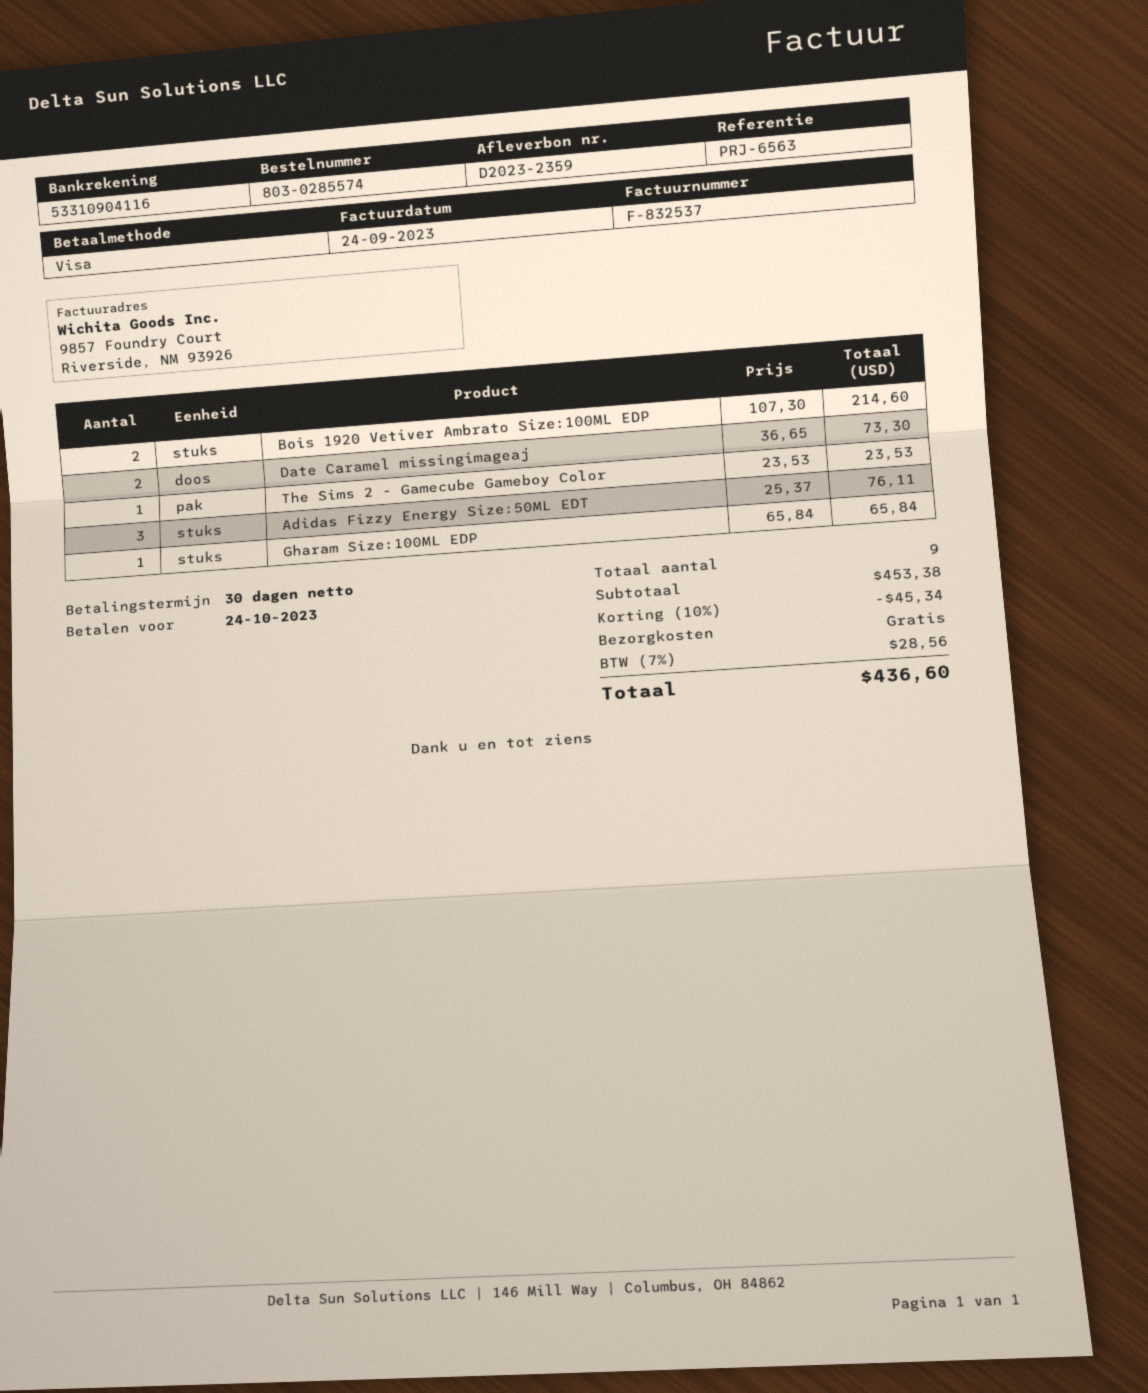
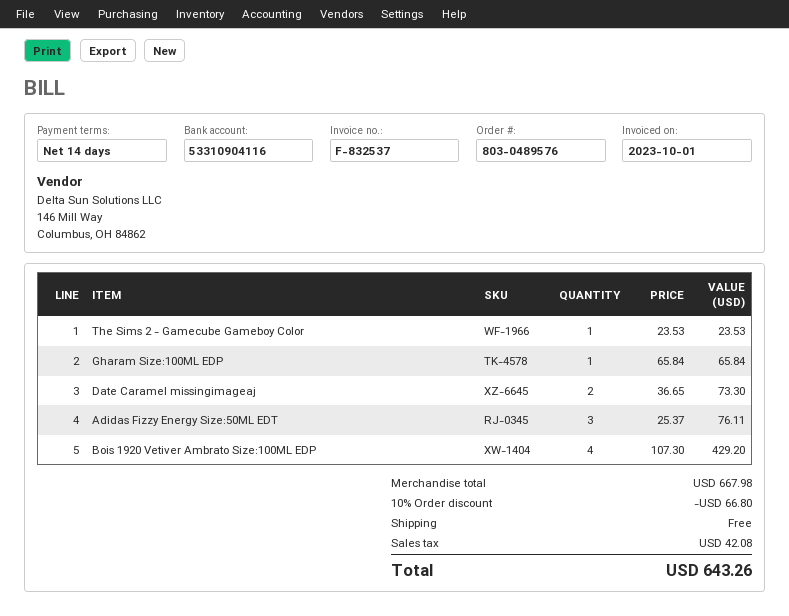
order number: 803-0285574 -> 803-0489576
invoice date: 2023-09-24 -> 2023-10-01
payment terms: 30 days -> 14 days
Bois 1920 Vetiver Ambrato Size:100ML EDP: 2 x 107.30 = 214.60 -> 4 x 107.30 = 429.20
subtotal: 453.38 -> 667.98
discount: 10% = 45.34 -> 10% = 66.80
tax: 28.56 -> 42.08
total: 436.60 -> 643.26

